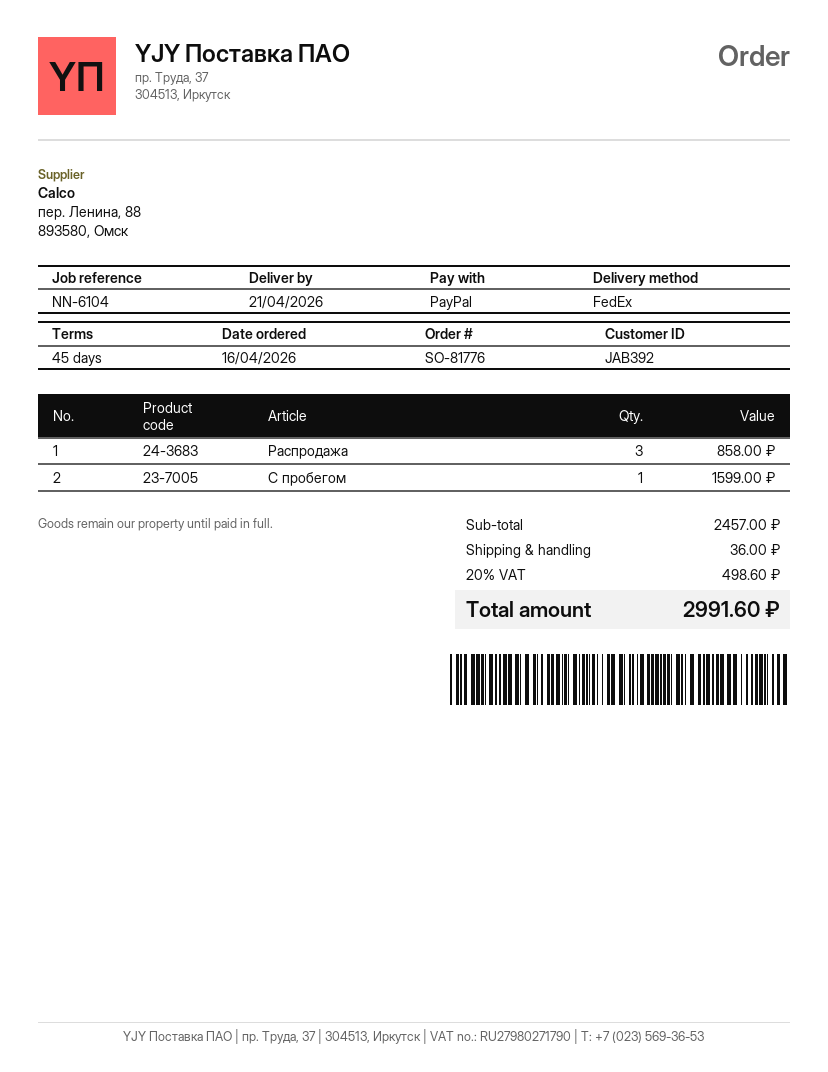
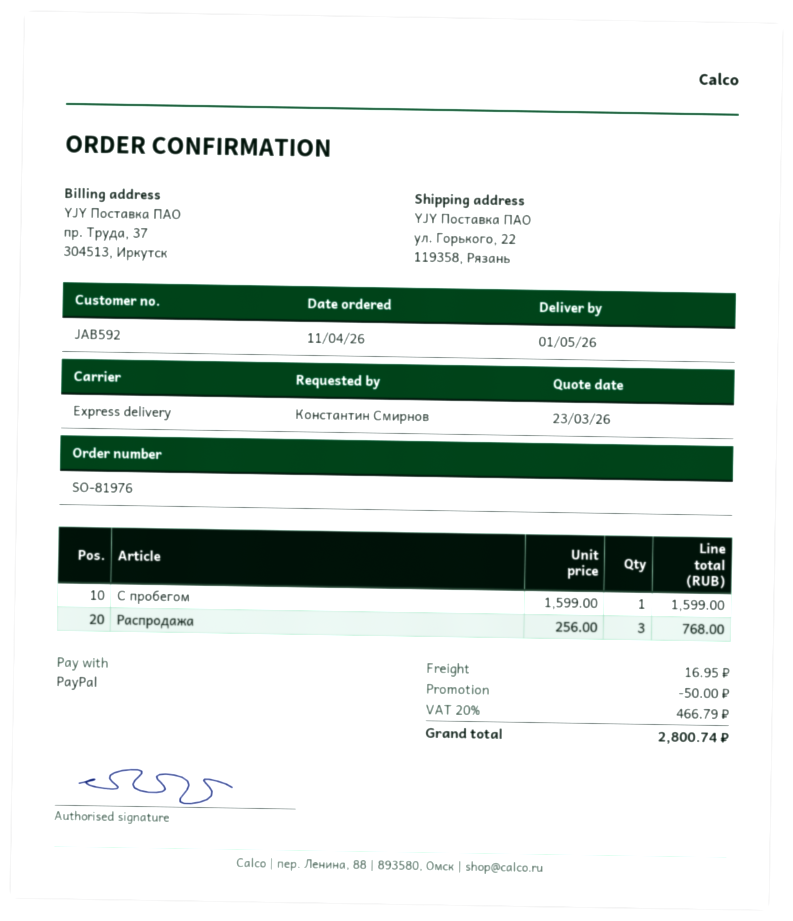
order number: SO-81776 -> SO-81976
order date: 2026-04-16 -> 2026-04-11
delivery date: 2026-04-21 -> 2026-05-01
customer number: JAB392 -> JAB592
shipping method: FedEx -> express
Распродажа: 3 for 858.00 -> 3 for 768.00
discount: none -> 50.00
shipping: 36.00 -> 16.95
tax: 20% = 498.60 -> 20% = 466.79
total: 2991.60 -> 2800.74

